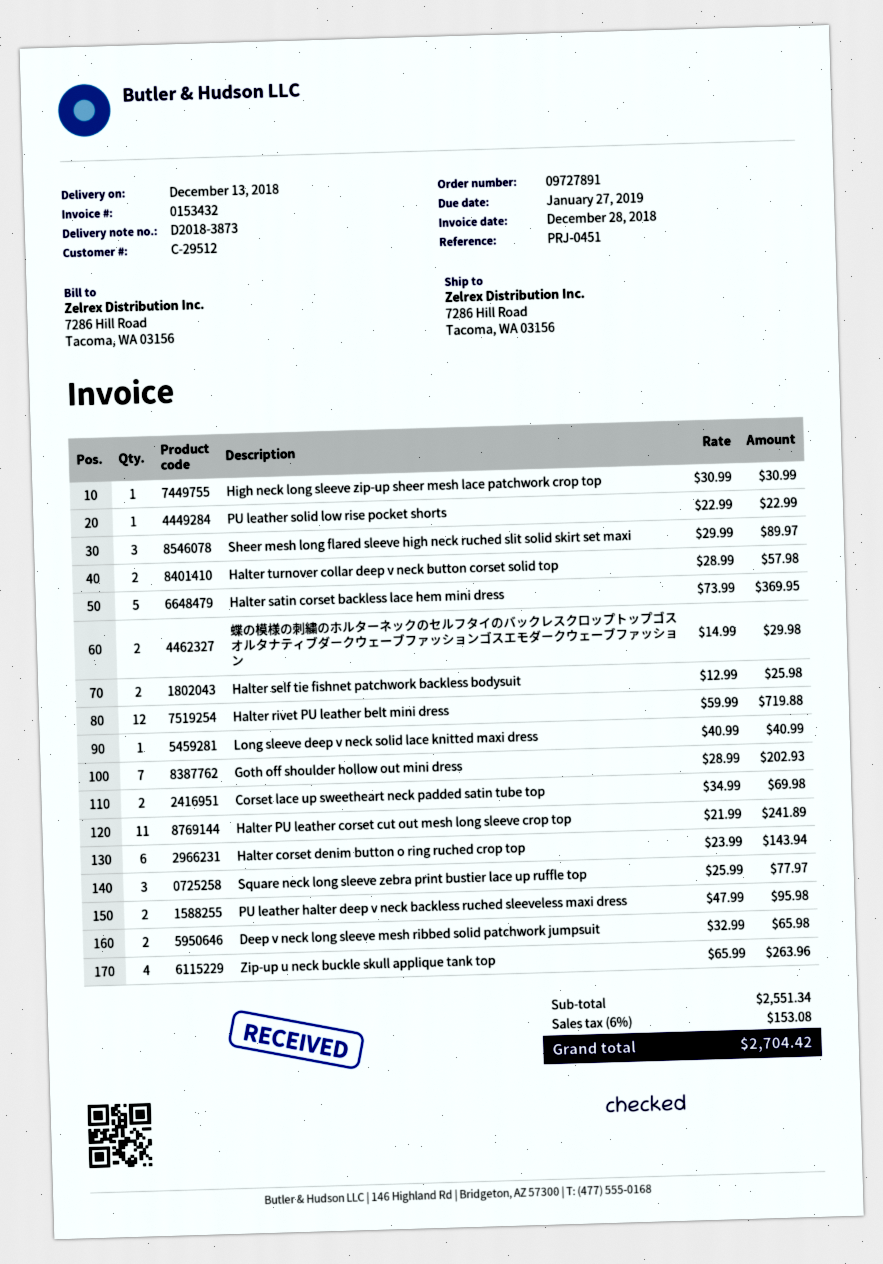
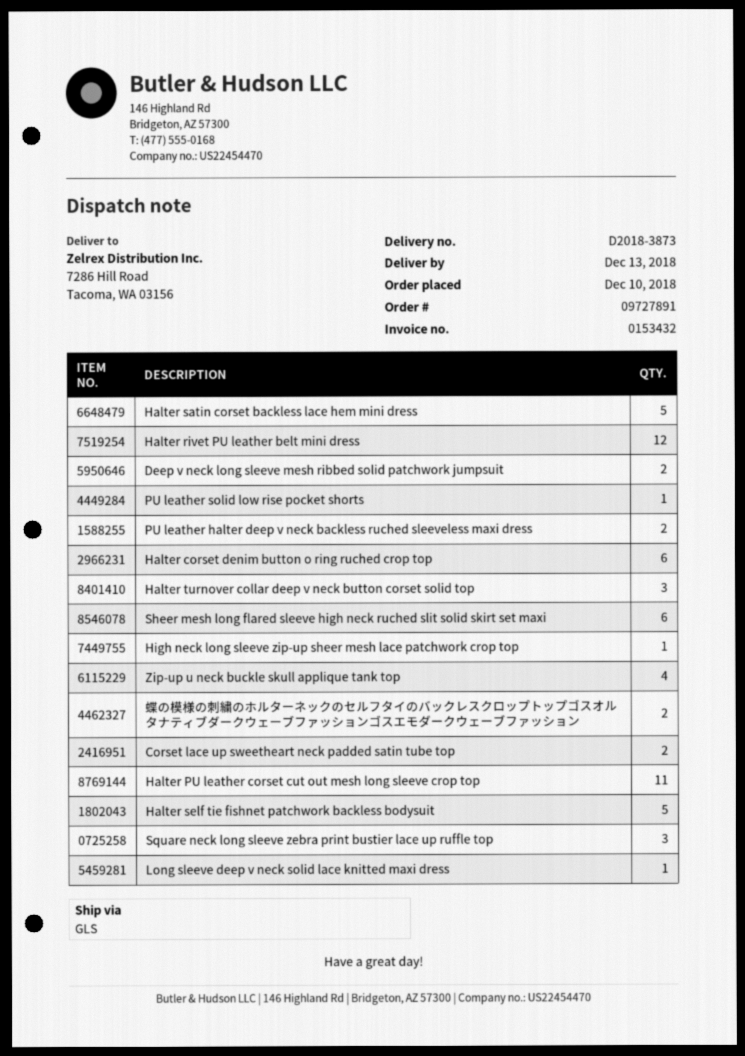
Sheer mesh long flared sleeve high neck ruched slit solid skirt set maxi: 3 -> 6
Halter turnover collar deep v neck button corset solid top: 2 -> 3
Halter self tie fishnet patchwork backless bodysuit: 2 -> 5
Goth off shoulder hollow out mini dress: 7 -> none

